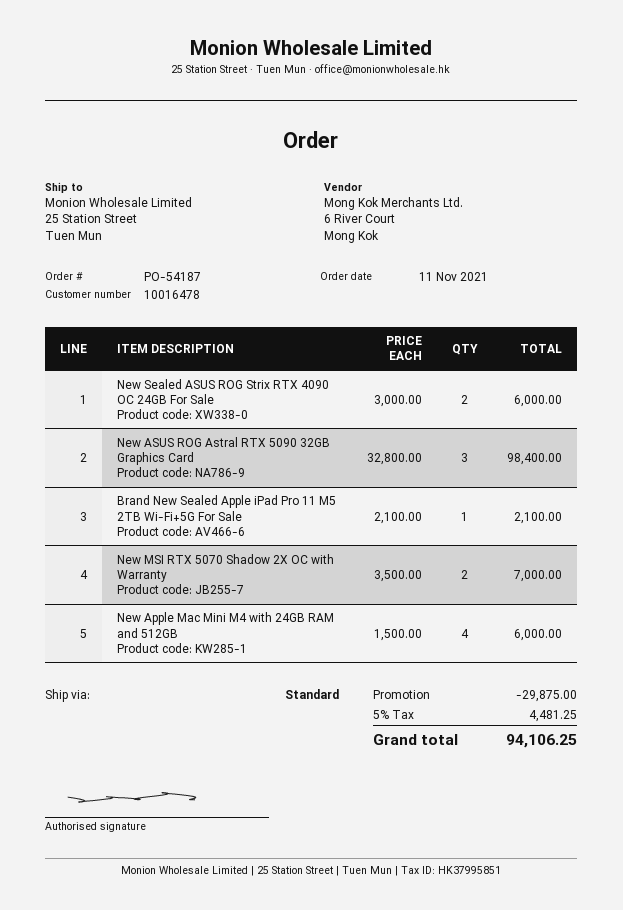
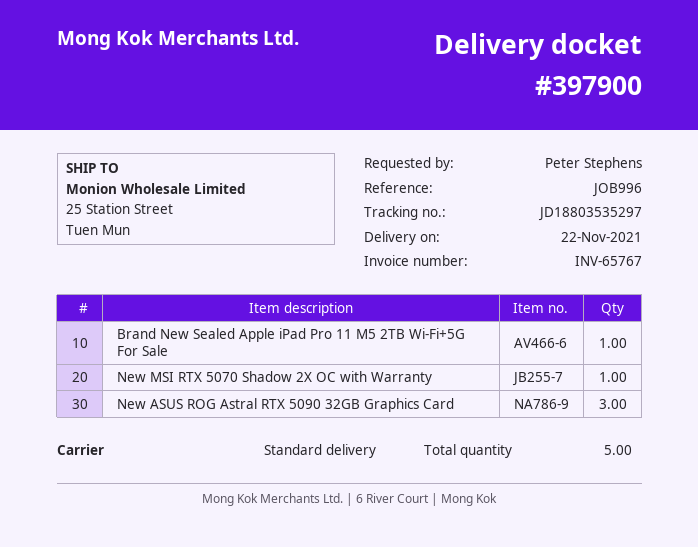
New Sealed ASUS ROG Strix RTX 4090 OC 24GB For Sale: 2 -> none
New MSI RTX 5070 Shadow 2X OC with Warranty: 2 -> 1
New Apple Mac Mini M4 with 24GB RAM and 512GB: 4 -> none

